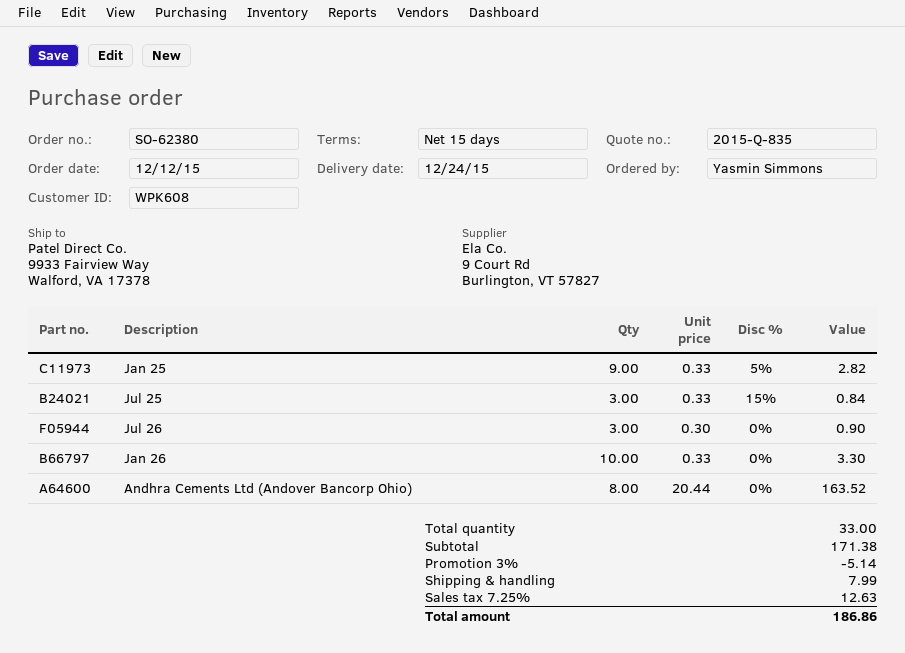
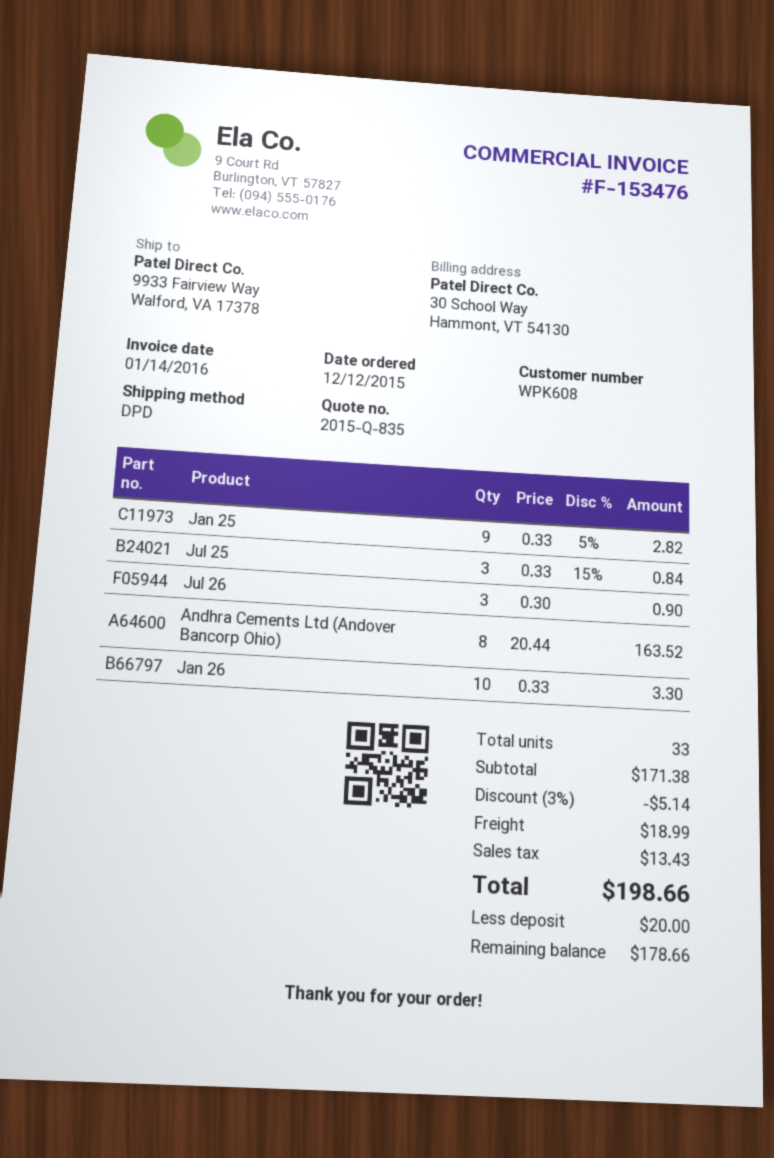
shipping: 7.99 -> 18.99
tax: 12.63 -> 13.43
total: 186.86 -> 198.66

